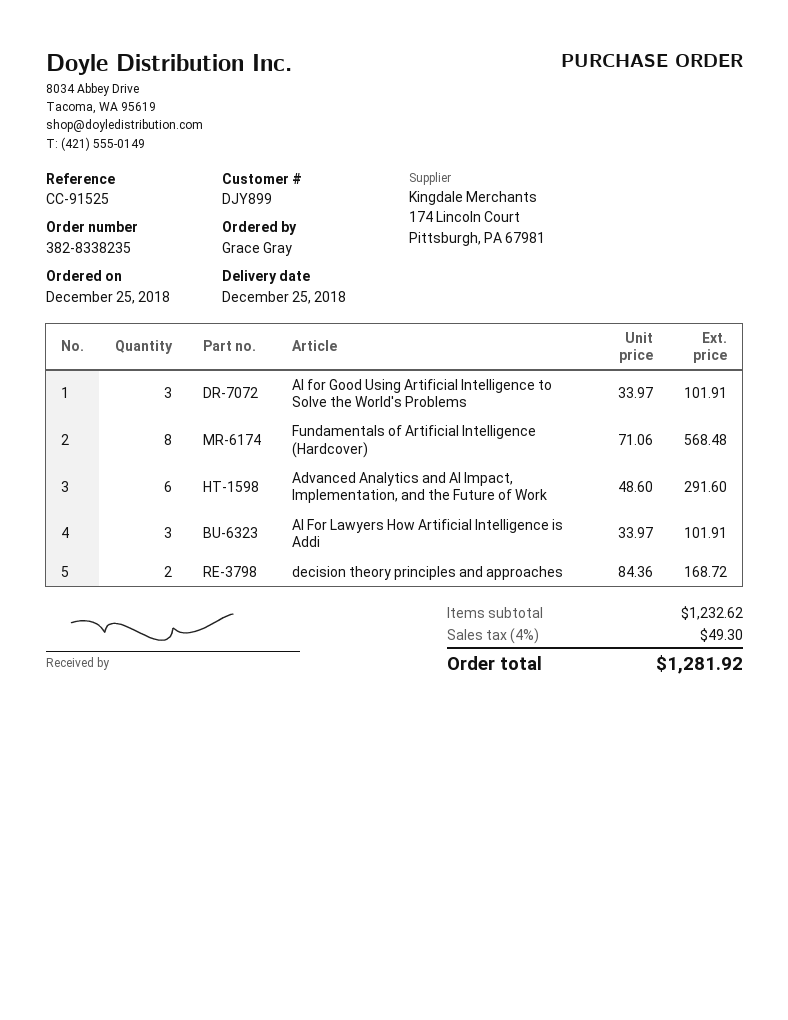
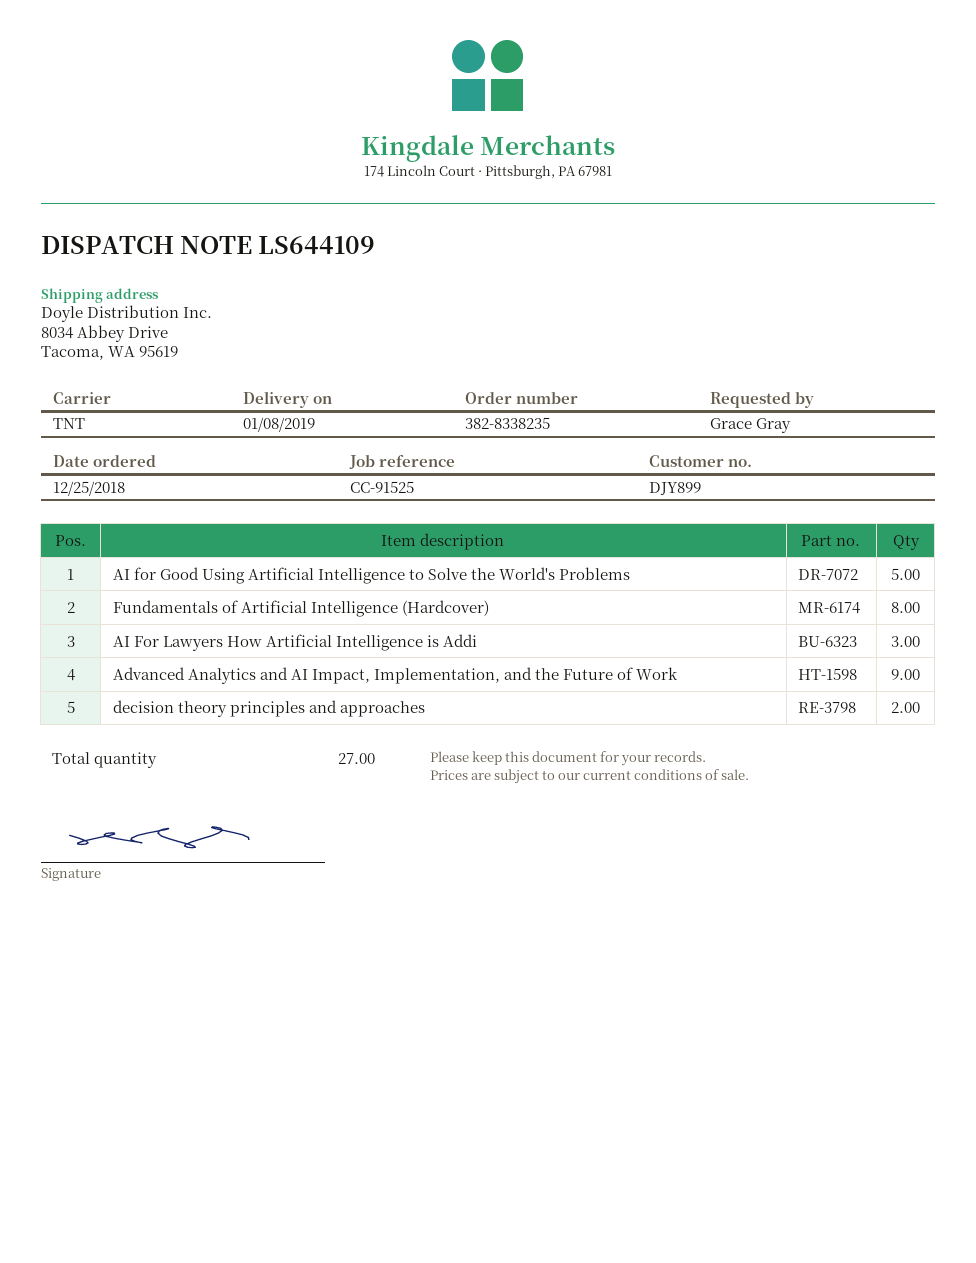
delivery date: 2018-12-25 -> 2019-01-08
AI for Good Using Artificial Intelligence to Solve the World's Problems: 3 -> 5
Advanced Analytics and AI Impact, Implementation, and the Future of Work: 6 -> 9

